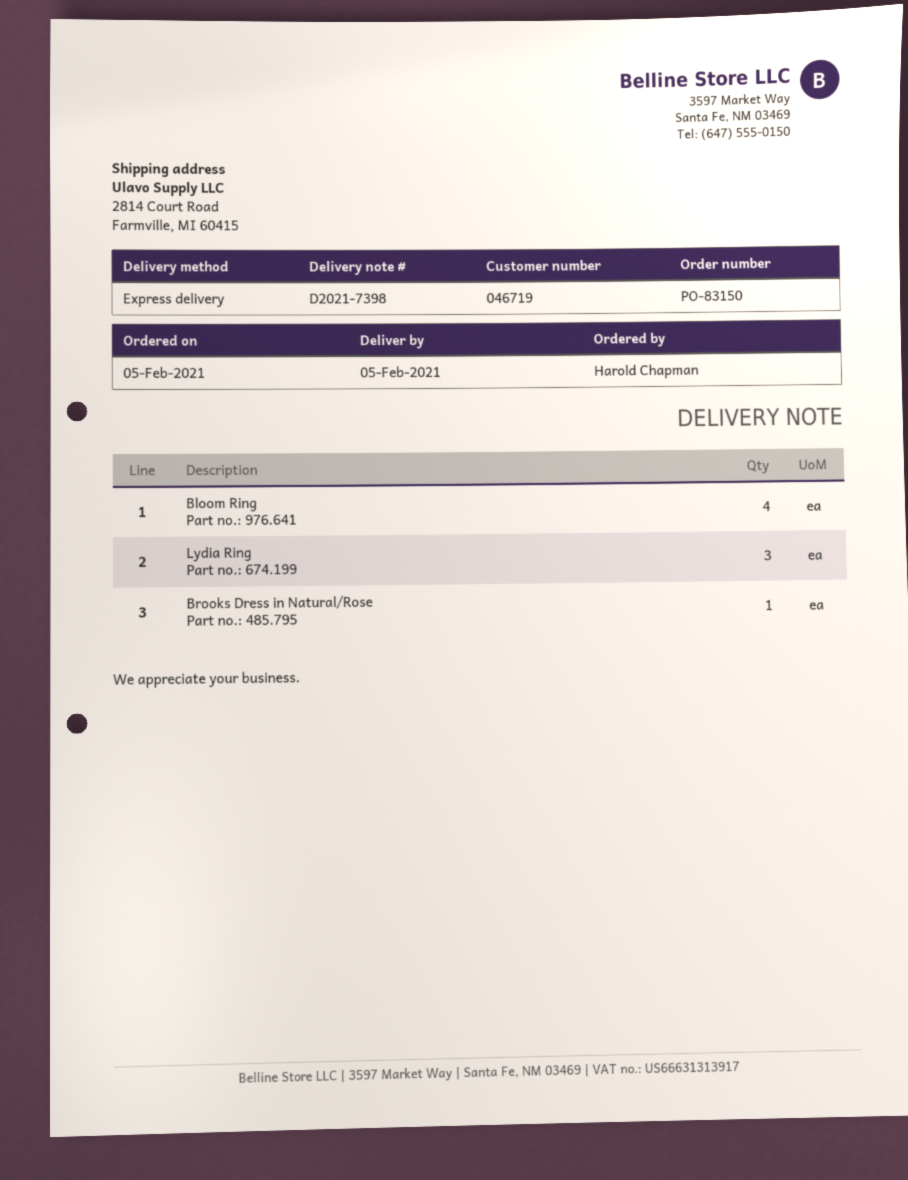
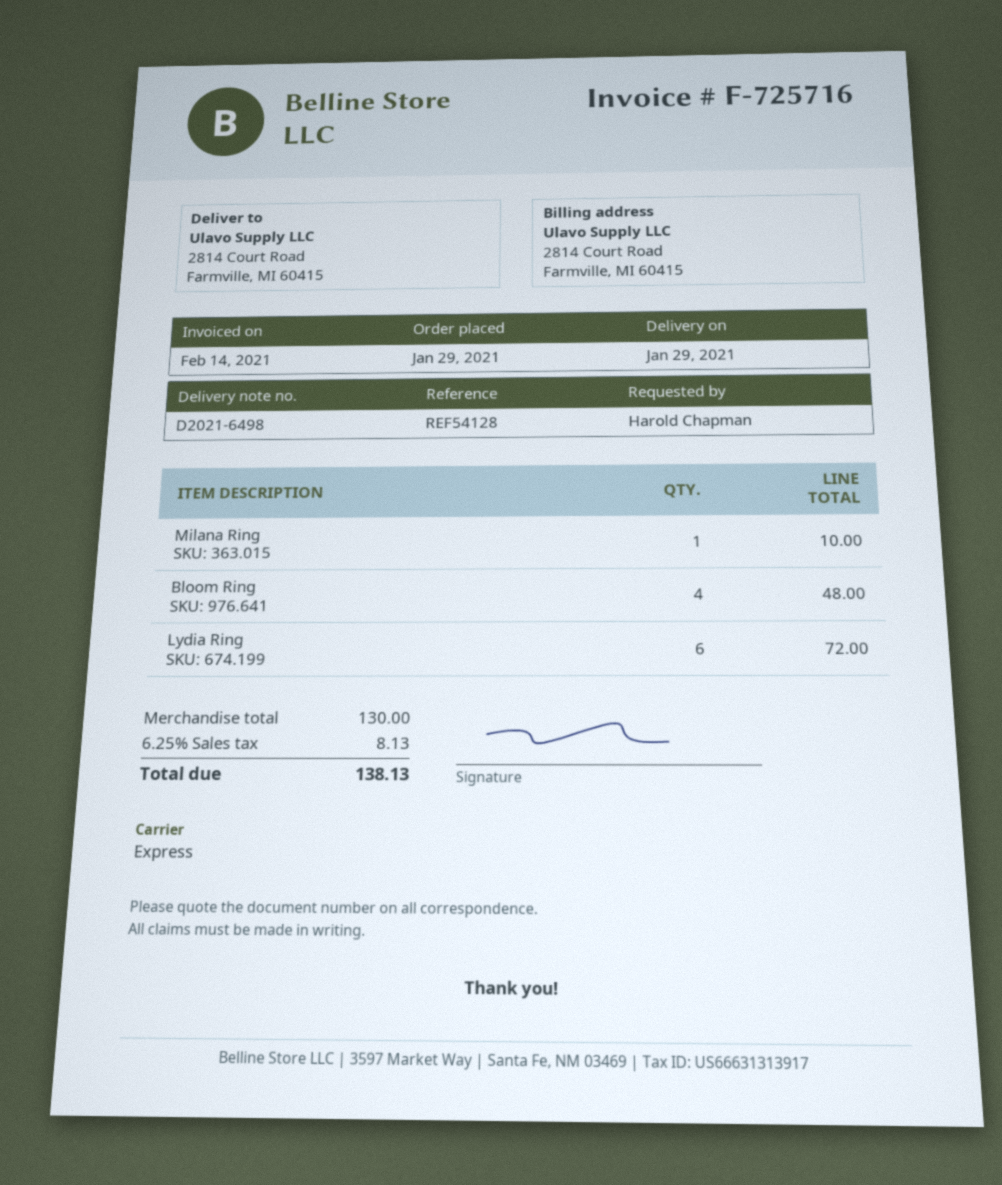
order date: 2021-02-05 -> 2021-01-29
delivery note number: D2021-7398 -> D2021-6498
delivery date: 2021-02-05 -> 2021-01-29
Lydia Ring: 3 -> 6
Brooks Dress in Natural/Rose: 1 -> none
Milana Ring: none -> 1

